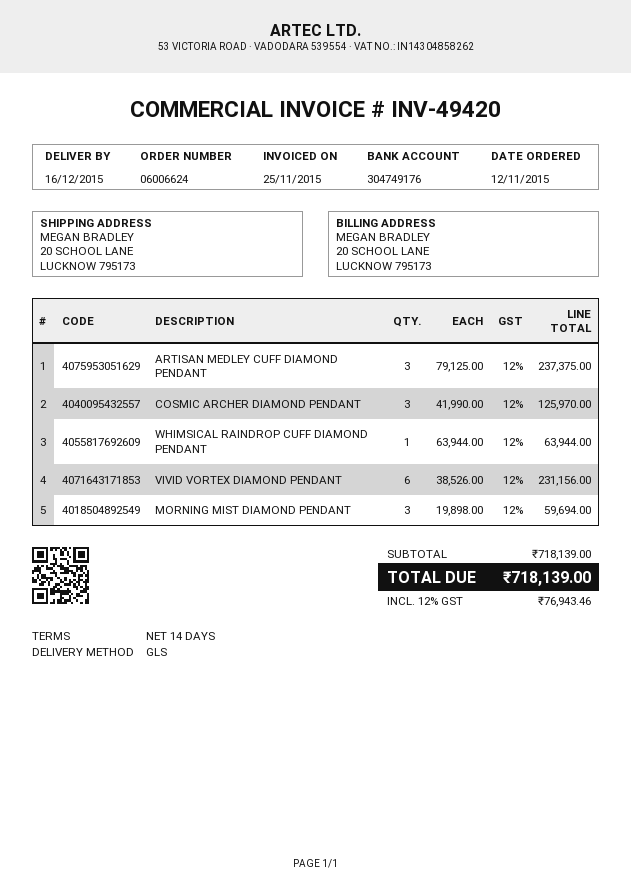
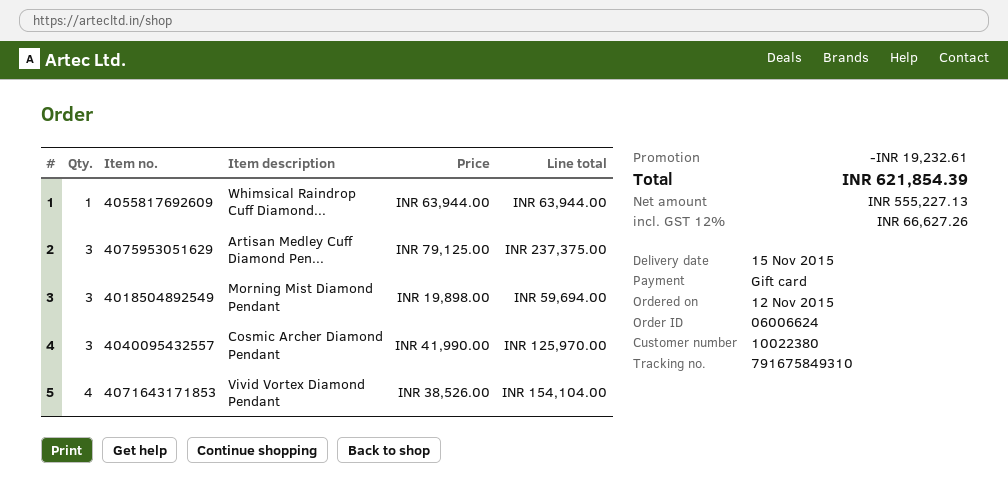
delivery date: 2015-12-16 -> 2015-11-15
VIVID VORTEX DIAMOND PENDANT: 6 x 38526.00 = 231156.00 -> 4 x 38526.00 = 154104.00
discount: none -> 19232.61
tax: 12% = 76943.46 -> 12% = 66627.26
total: 718139.00 -> 621854.39

